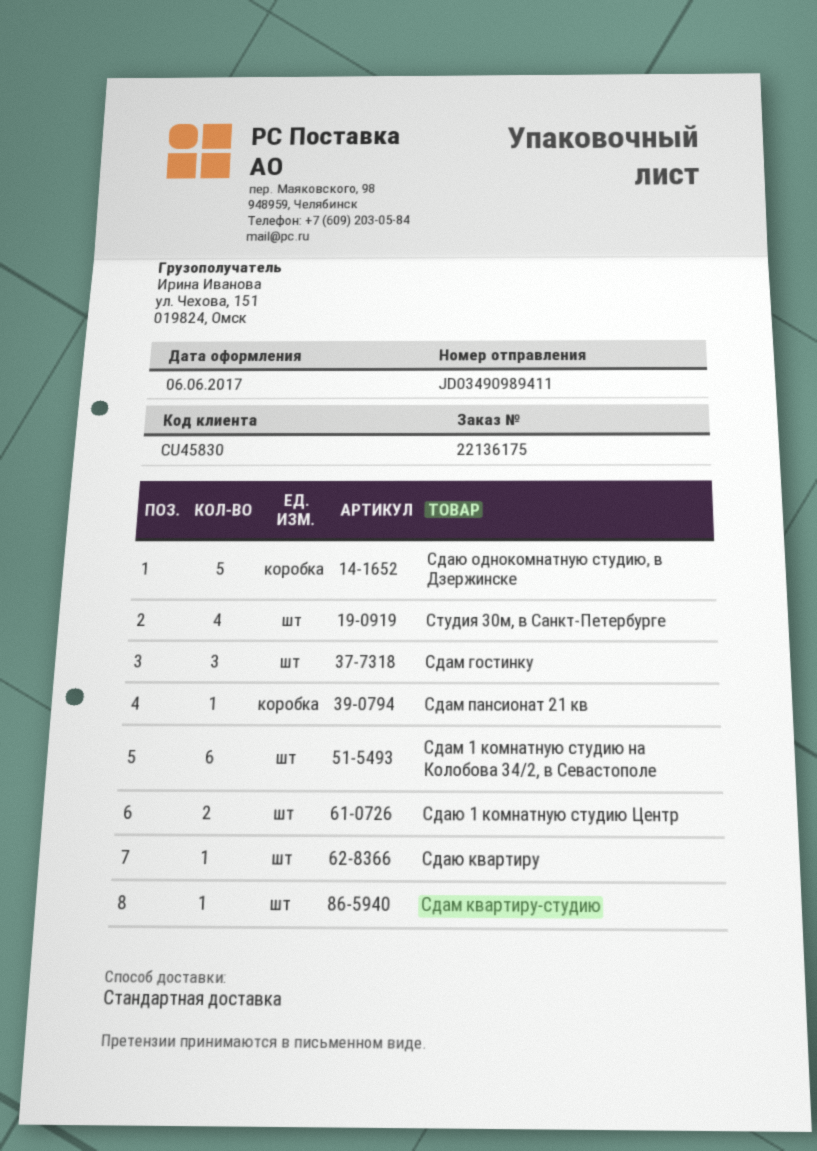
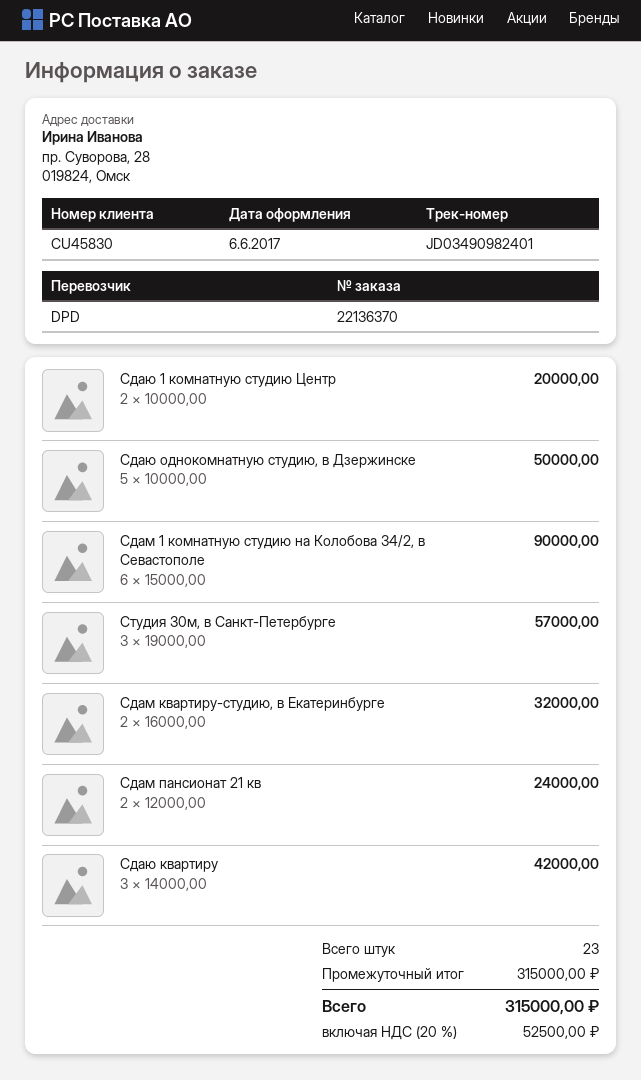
order number: 22136175 -> 22136370
shipping method: standard -> DPD
tracking number: JD03490989411 -> JD03490982401
ship to: ул. Чехова, 151, 019824, Омск -> пр. Суворова, 28, 019824, Омск
Студия 30м, в Санкт-Петербурге: 4 -> 3
Сдам гостинку: 3 -> none
Сдам пансионат 21 кв: 1 -> 2
Сдаю квартиру: 1 -> 3
Сдам квартиру-студию: 1 -> none
Сдам квартиру-студию, в Екатеринбурге: none -> 2

